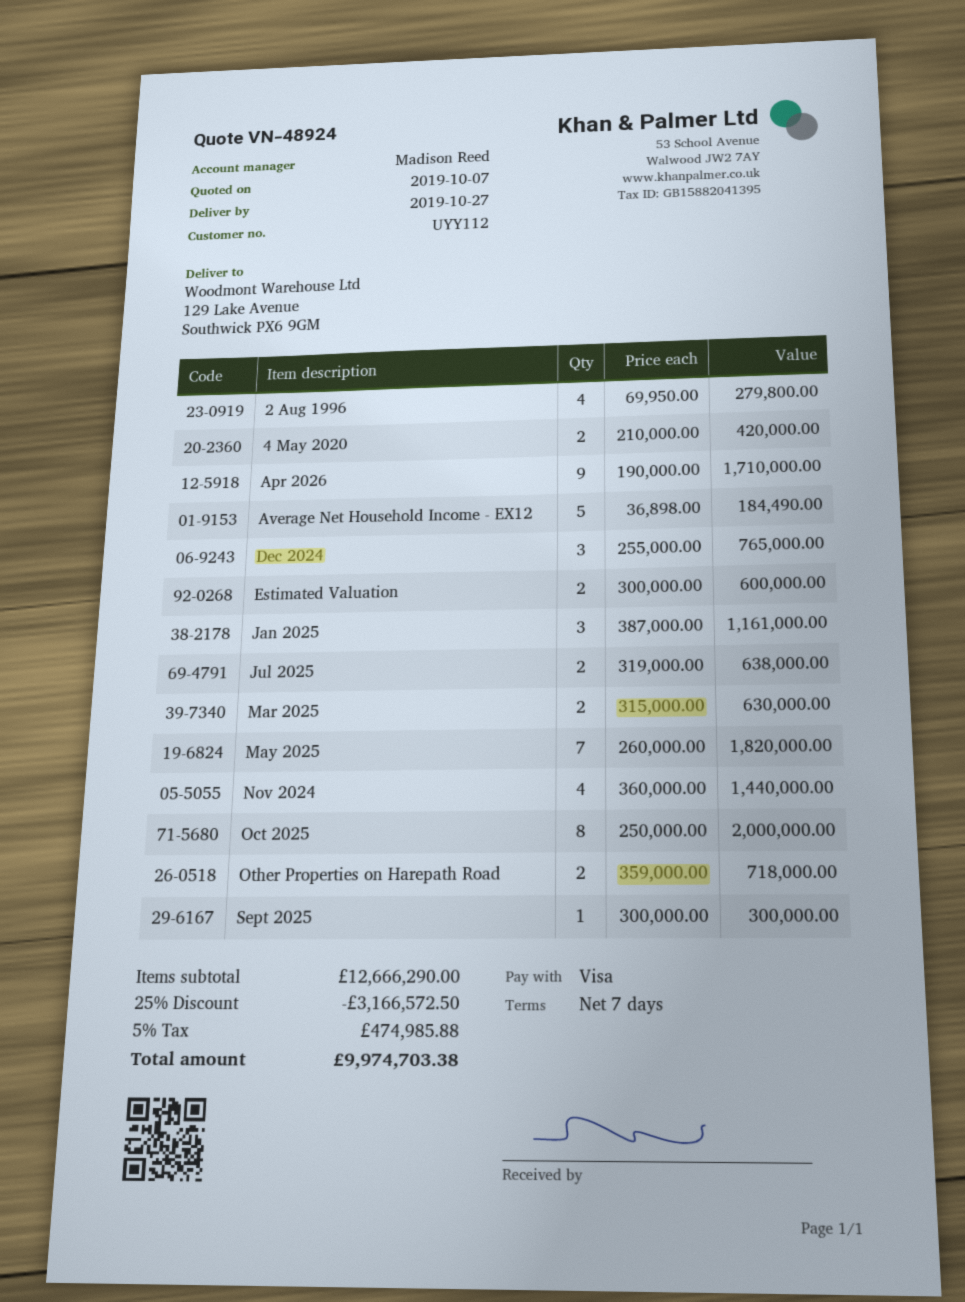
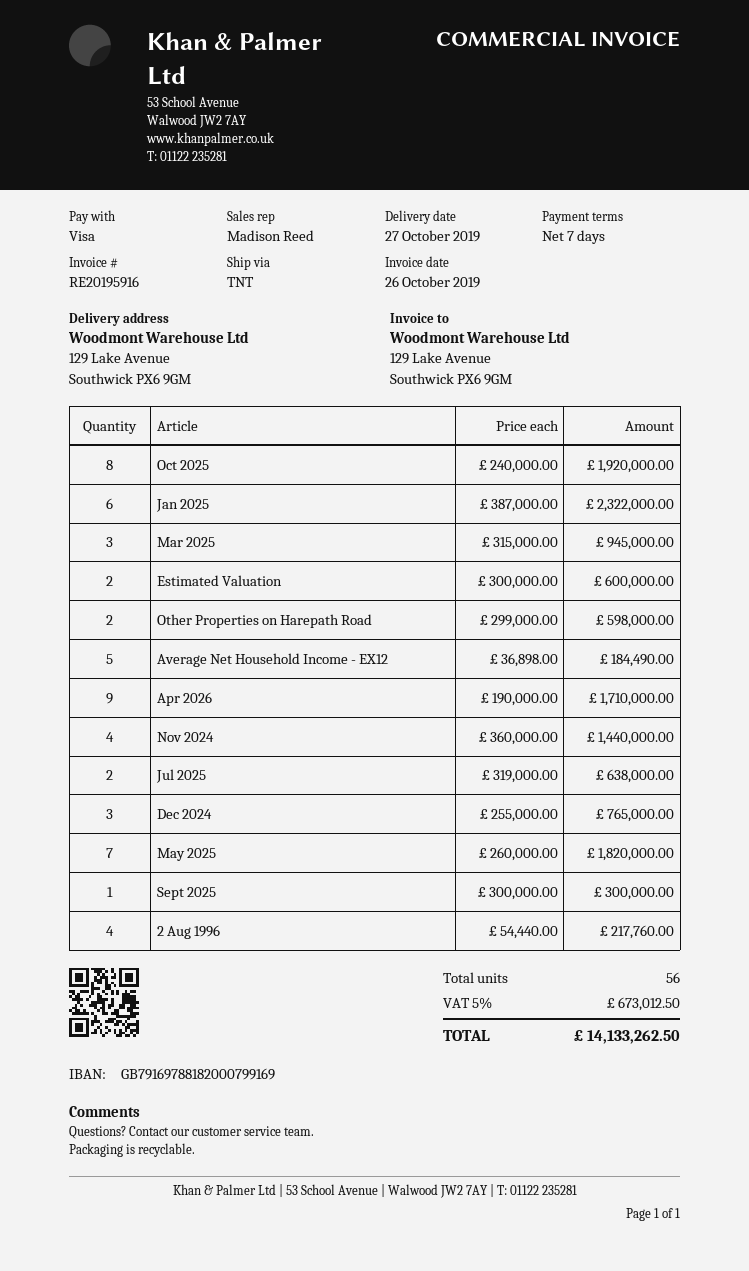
2 Aug 1996: 4 x 69950.00 = 279800.00 -> 4 x 54440.00 = 217760.00
4 May 2020: 2 x 210000.00 = 420000.00 -> none
Jan 2025: 3 x 387000.00 = 1161000.00 -> 6 x 387000.00 = 2322000.00
Mar 2025: 2 x 315000.00 = 630000.00 -> 3 x 315000.00 = 945000.00
Oct 2025: 8 x 250000.00 = 2000000.00 -> 8 x 240000.00 = 1920000.00
Other Properties on Harepath Road: 2 x 359000.00 = 718000.00 -> 2 x 299000.00 = 598000.00
discount: 25% = 3166572.50 -> none
tax: 5% = 474985.88 -> 5% = 673012.50
total: 9974703.38 -> 14133262.50

